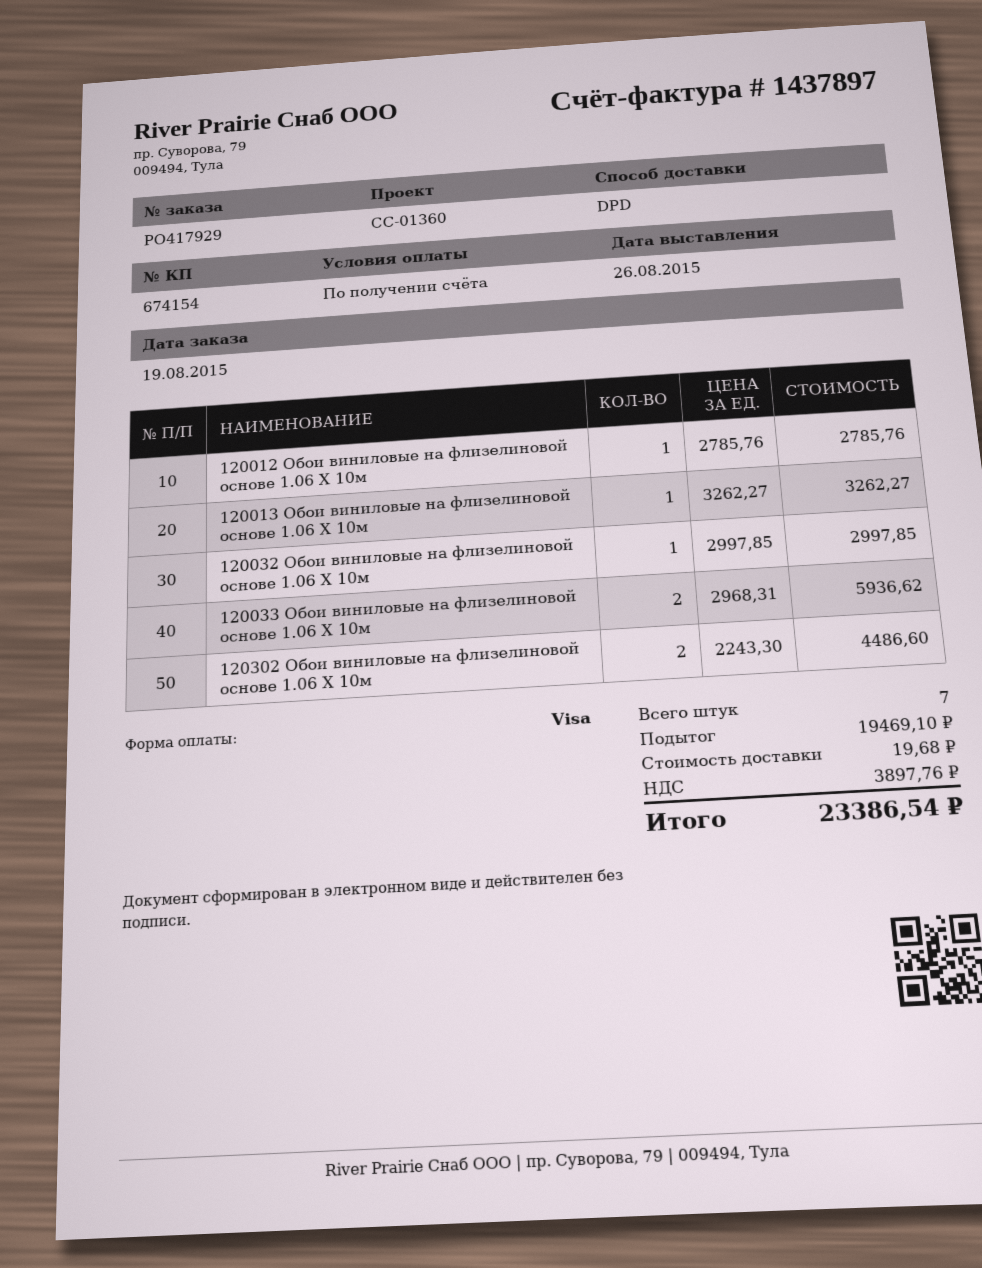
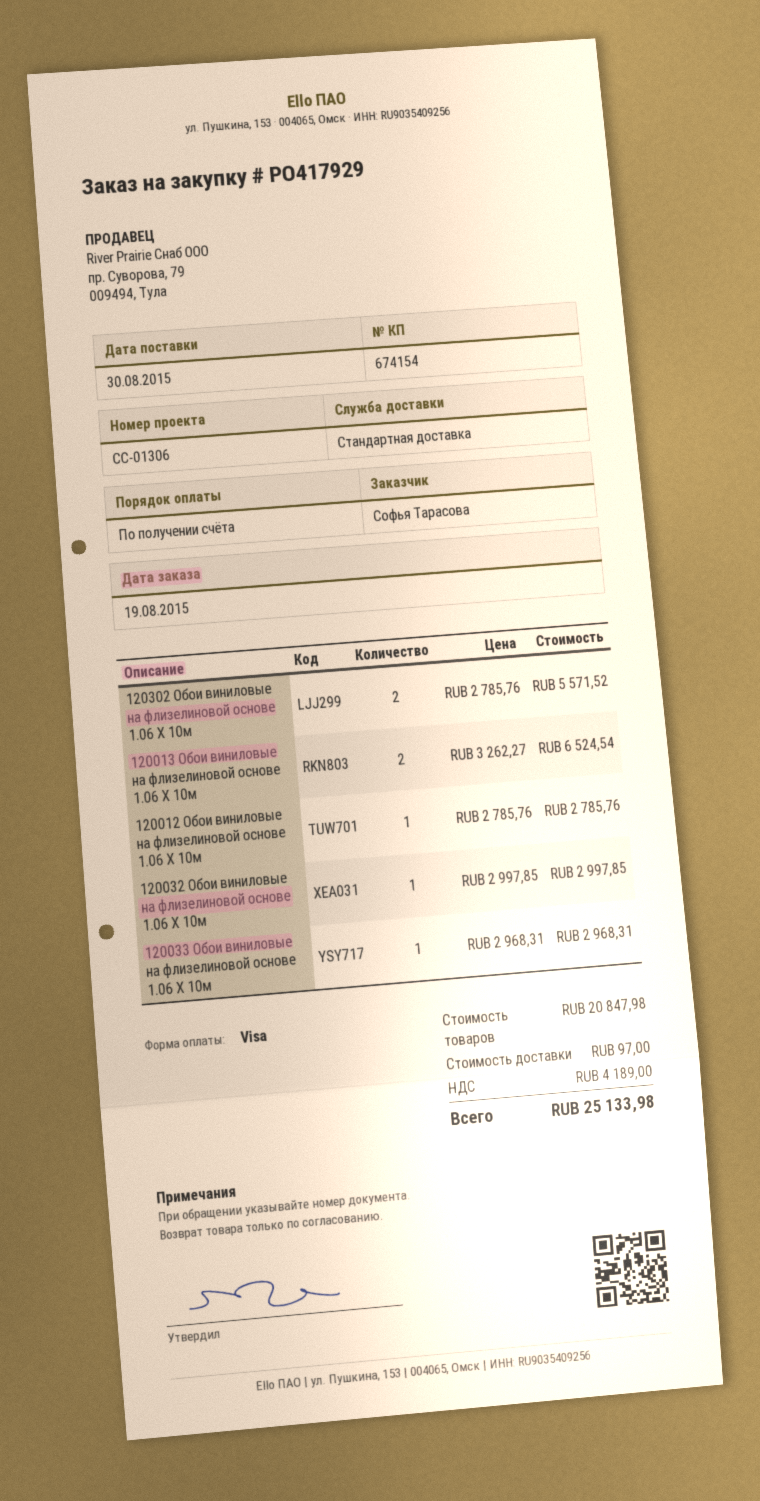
reference: CC-01360 -> CC-01306
shipping method: DPD -> standard
120013 Обои виниловые на флизелиновой основе 1.06 X 10м: 1 x 3262.27 = 3262.27 -> 2 x 3262.27 = 6524.54
120033 Обои виниловые на флизелиновой основе 1.06 X 10м: 2 x 2968.31 = 5936.62 -> 1 x 2968.31 = 2968.31
120302 Обои виниловые на флизелиновой основе 1.06 X 10м: 2 x 2243.30 = 4486.60 -> 2 x 2785.76 = 5571.52
subtotal: 19469.10 -> 20847.98
shipping: 19.68 -> 97.00
tax: 3897.76 -> 4189.00
total: 23386.54 -> 25133.98

